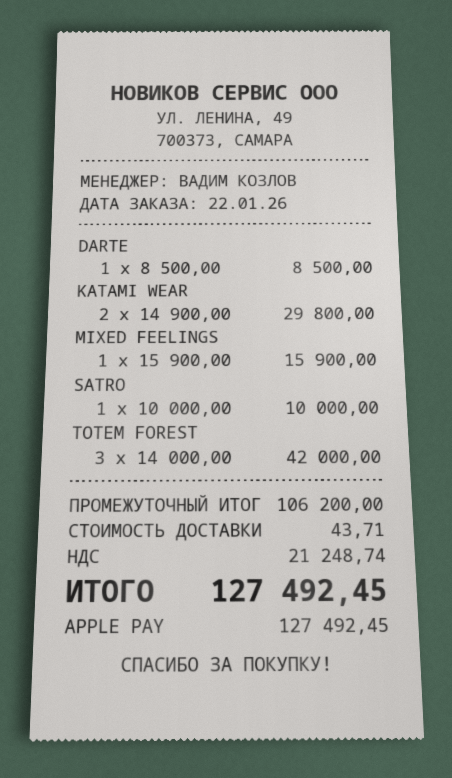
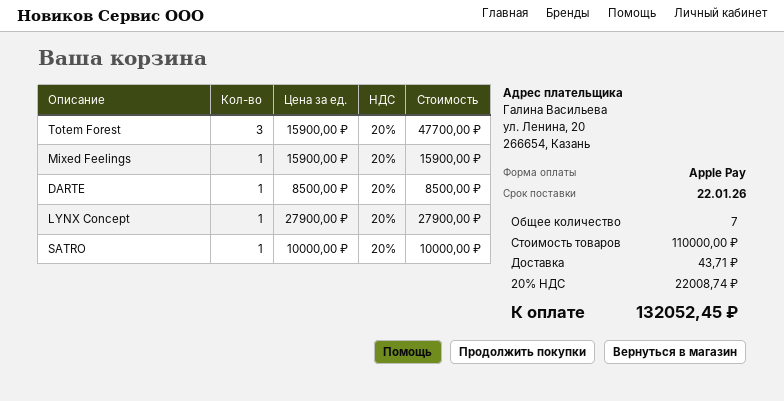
KATAMI WEAR: 2 x 14900.00 = 29800.00 -> none
TOTEM FOREST: 3 x 14000.00 = 42000.00 -> 3 x 15900.00 = 47700.00
LYNX Concept: none -> 1 x 27900.00 = 27900.00
subtotal: 106200.00 -> 110000.00
tax: 21248.74 -> 22008.74
total: 127492.45 -> 132052.45

